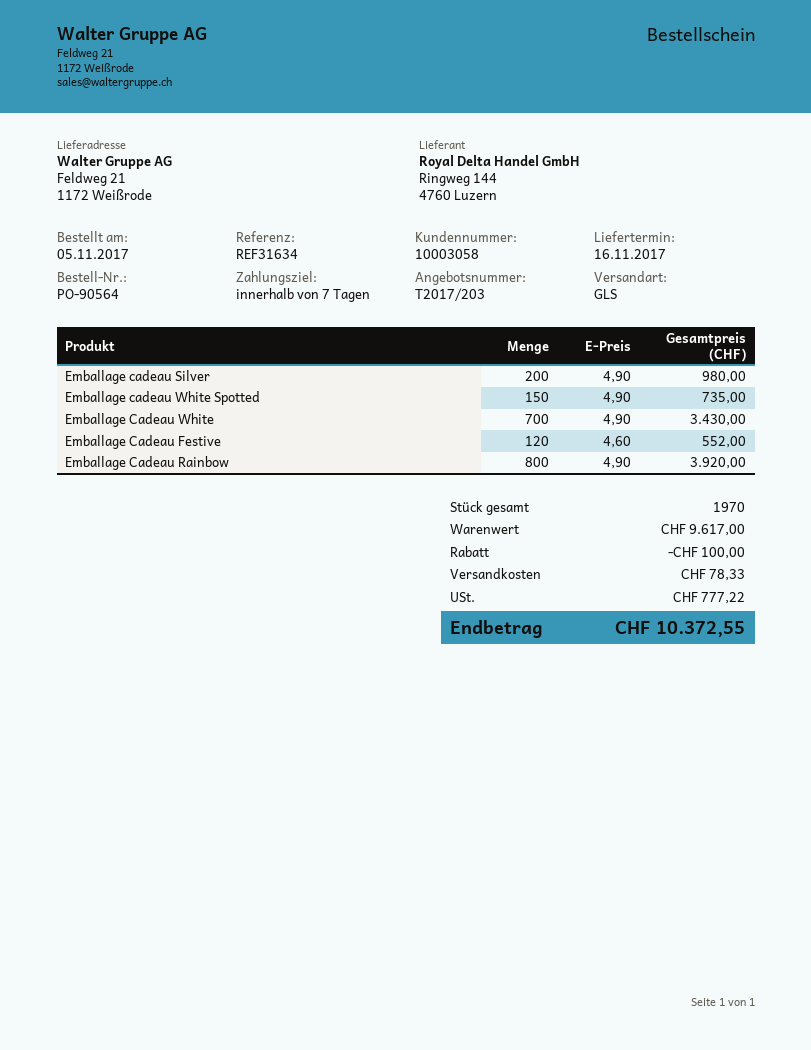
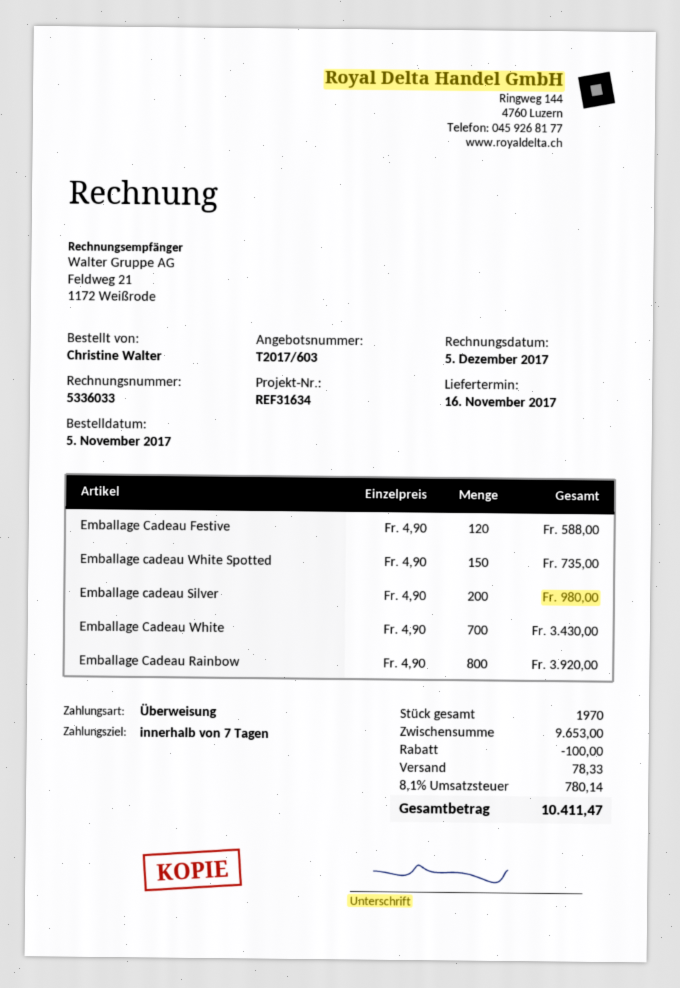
quote number: T2017/203 -> T2017/603
Emballage Cadeau Festive: 120 x 4.60 = 552.00 -> 120 x 4.90 = 588.00
subtotal: 9617.00 -> 9653.00
tax: 777.22 -> 780.14
total: 10372.55 -> 10411.47

